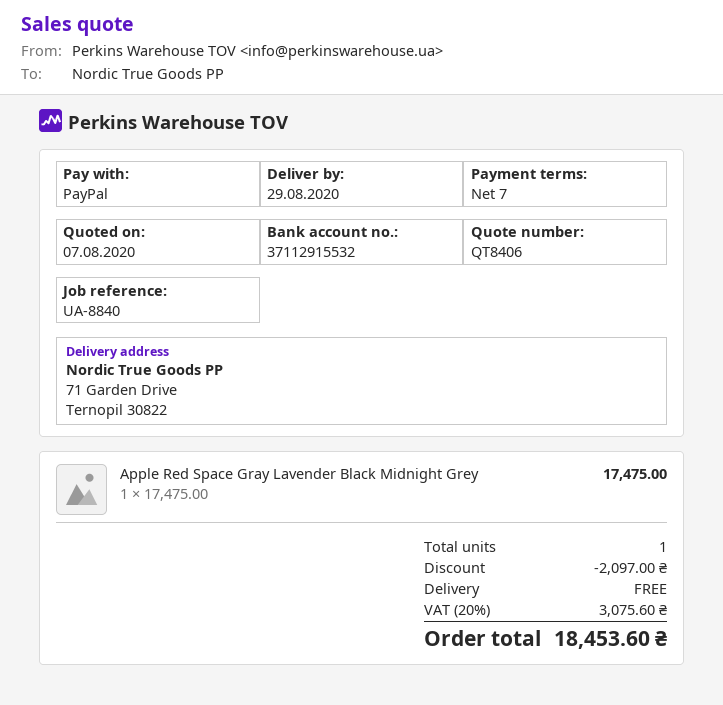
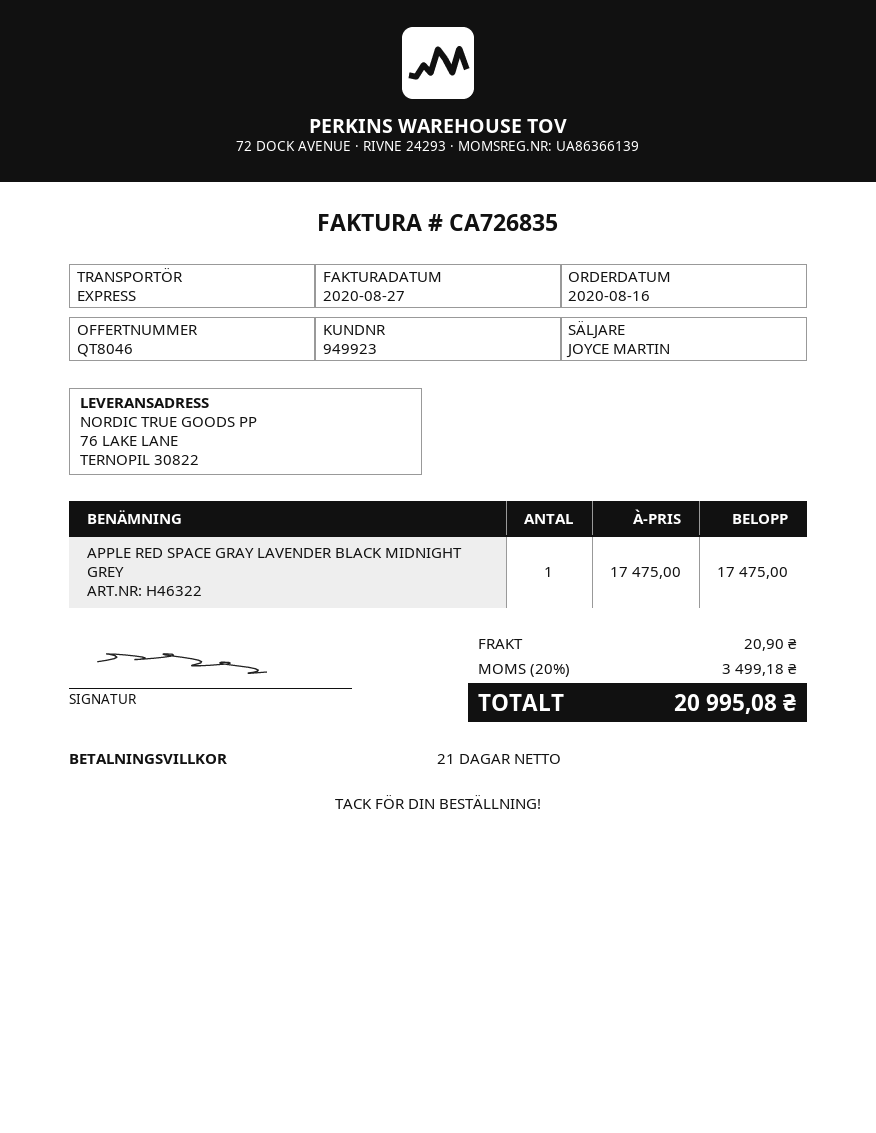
quote number: QT8406 -> QT8046
payment terms: 7 days -> 21 days
ship to: 71 Garden Drive, Ternopil 30822 -> 76 LAKE LANE, TERNOPIL 30822
discount: 2097.00 -> none
shipping: 0.00 -> 20.90
tax: 20% = 3075.60 -> 20% = 3499.18
total: 18453.60 -> 20995.08

